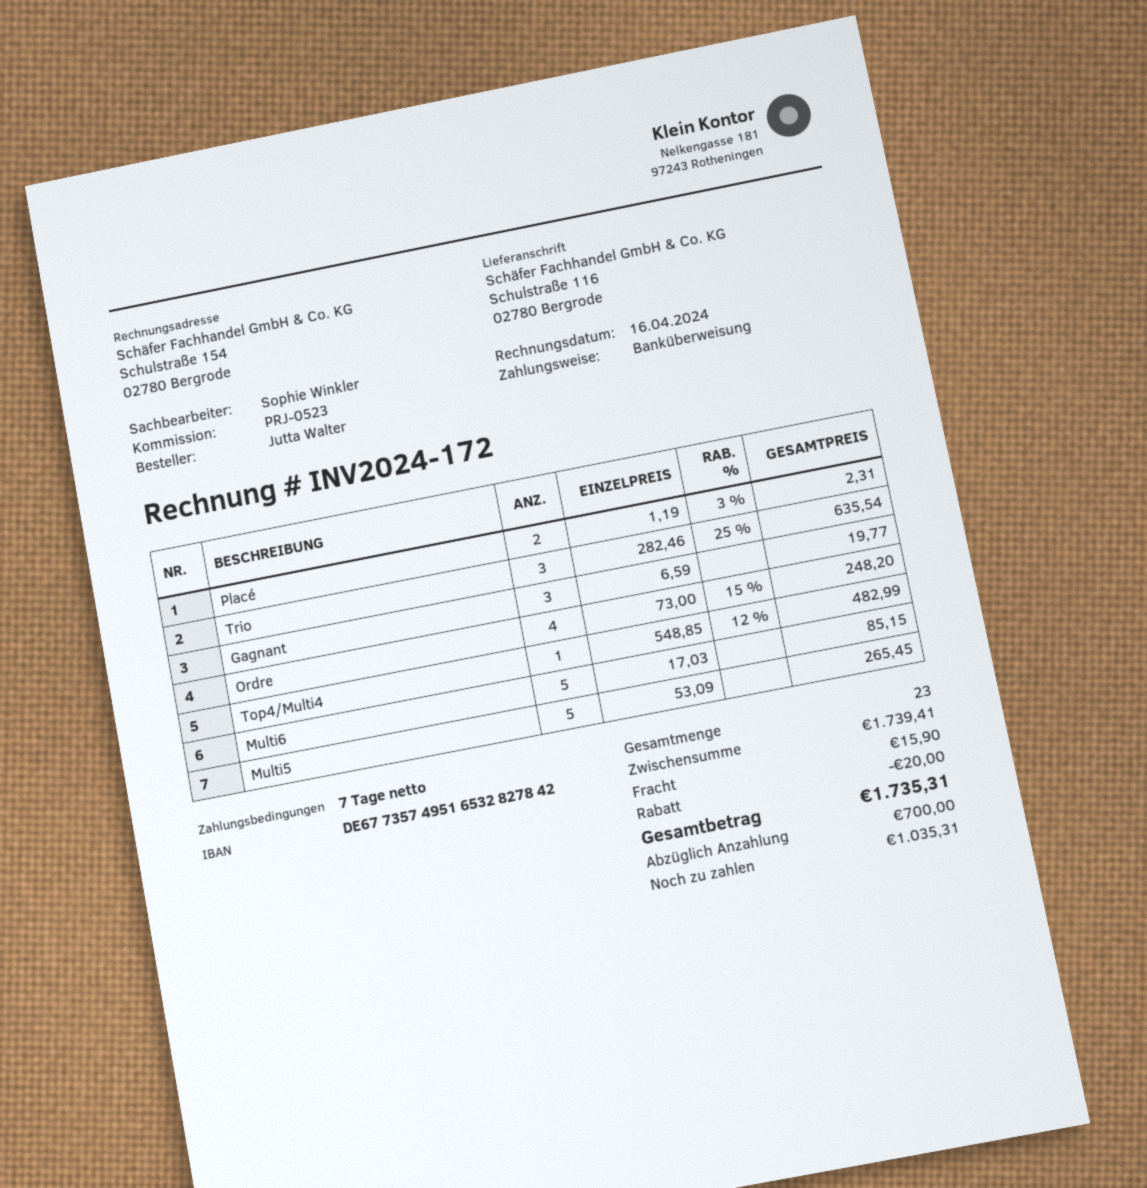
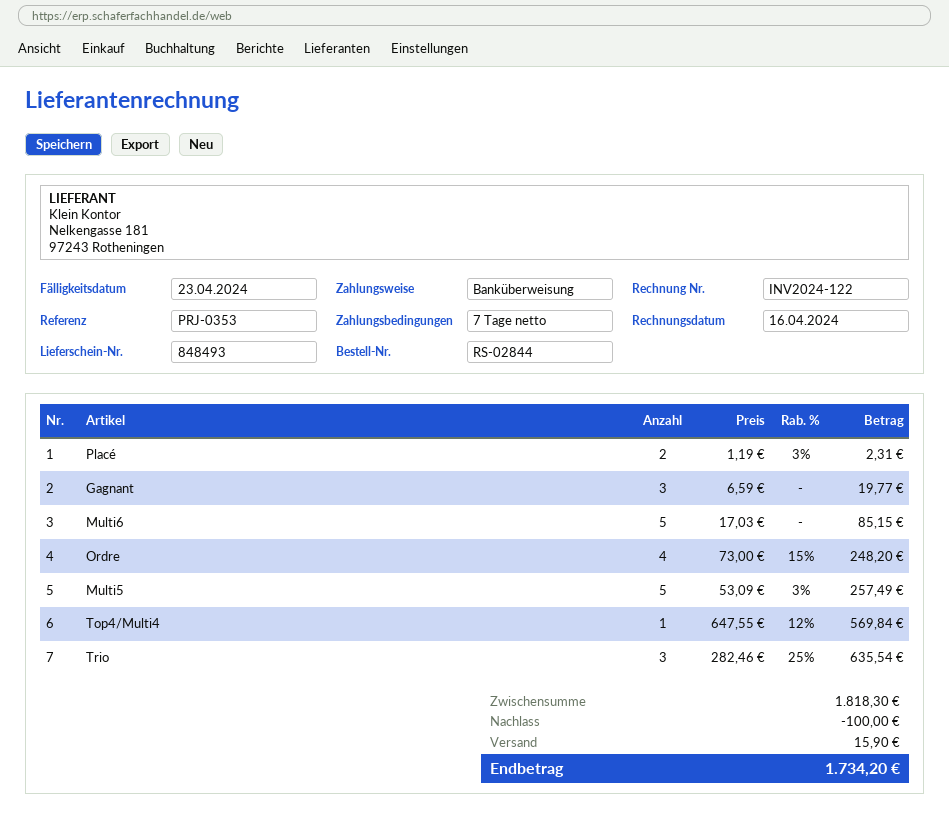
invoice number: INV2024-172 -> INV2024-122
reference: PRJ-0523 -> PRJ-0353
Top4/Multi4: 1 x 548.85 - 12% = 482.99 -> 1 x 647.55 - 12% = 569.84
Multi5: 5 x 53.09 = 265.45 -> 5 x 53.09 - 3% = 257.49
subtotal: 1739.41 -> 1818.30
discount: 20.00 -> 100.00
total: 1735.31 -> 1734.20

